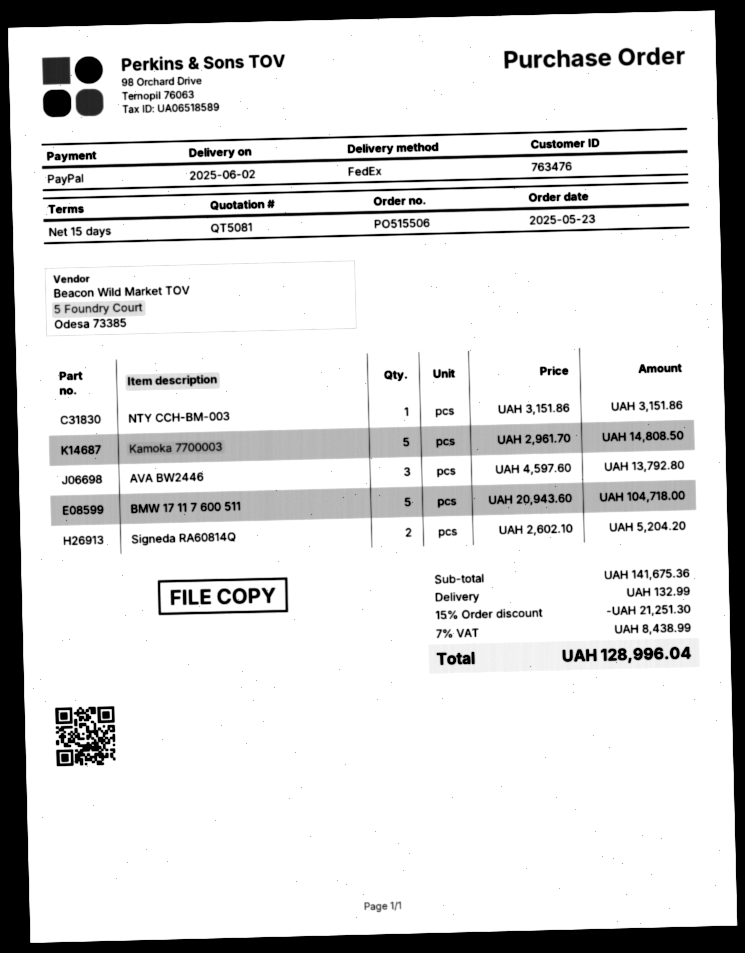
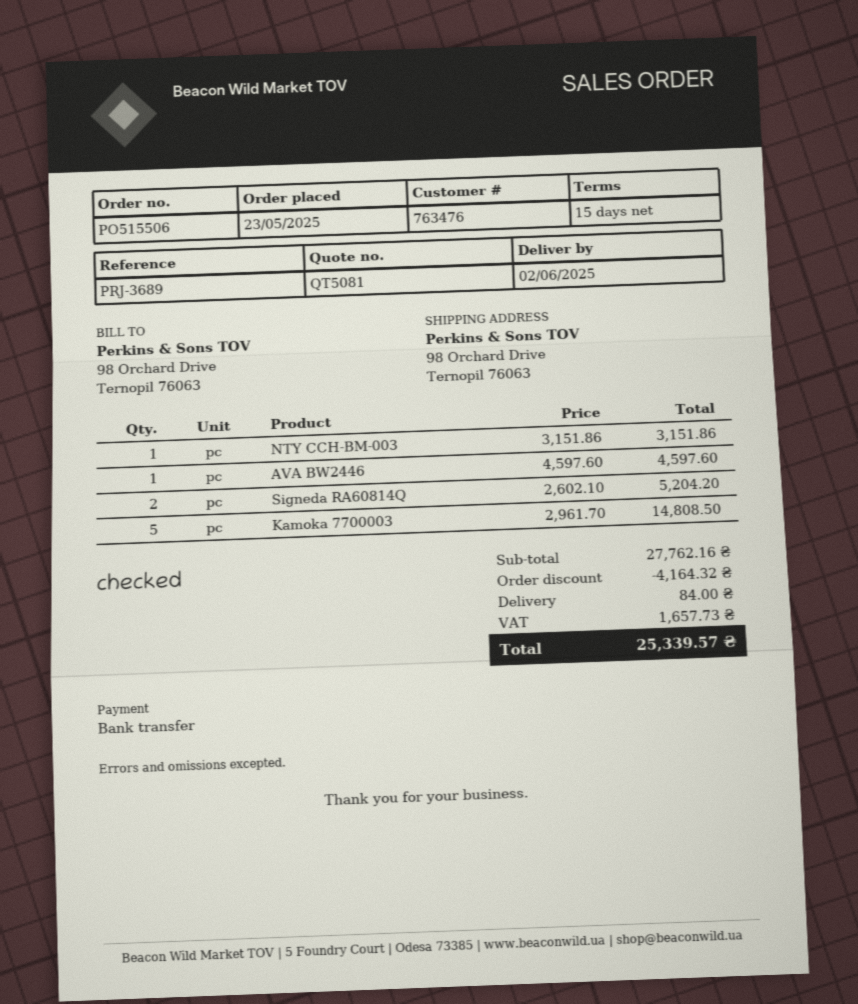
payment method: PayPal -> bank transfer
AVA BW2446: 3 x 4597.60 = 13792.80 -> 1 x 4597.60 = 4597.60
BMW 17 11 7 600 511: 5 x 20943.60 = 104718.00 -> none
subtotal: 141675.36 -> 27762.16
discount: 21251.30 -> 4164.32
shipping: 132.99 -> 84.00
tax: 8438.99 -> 1657.73
total: 128996.04 -> 25339.57

